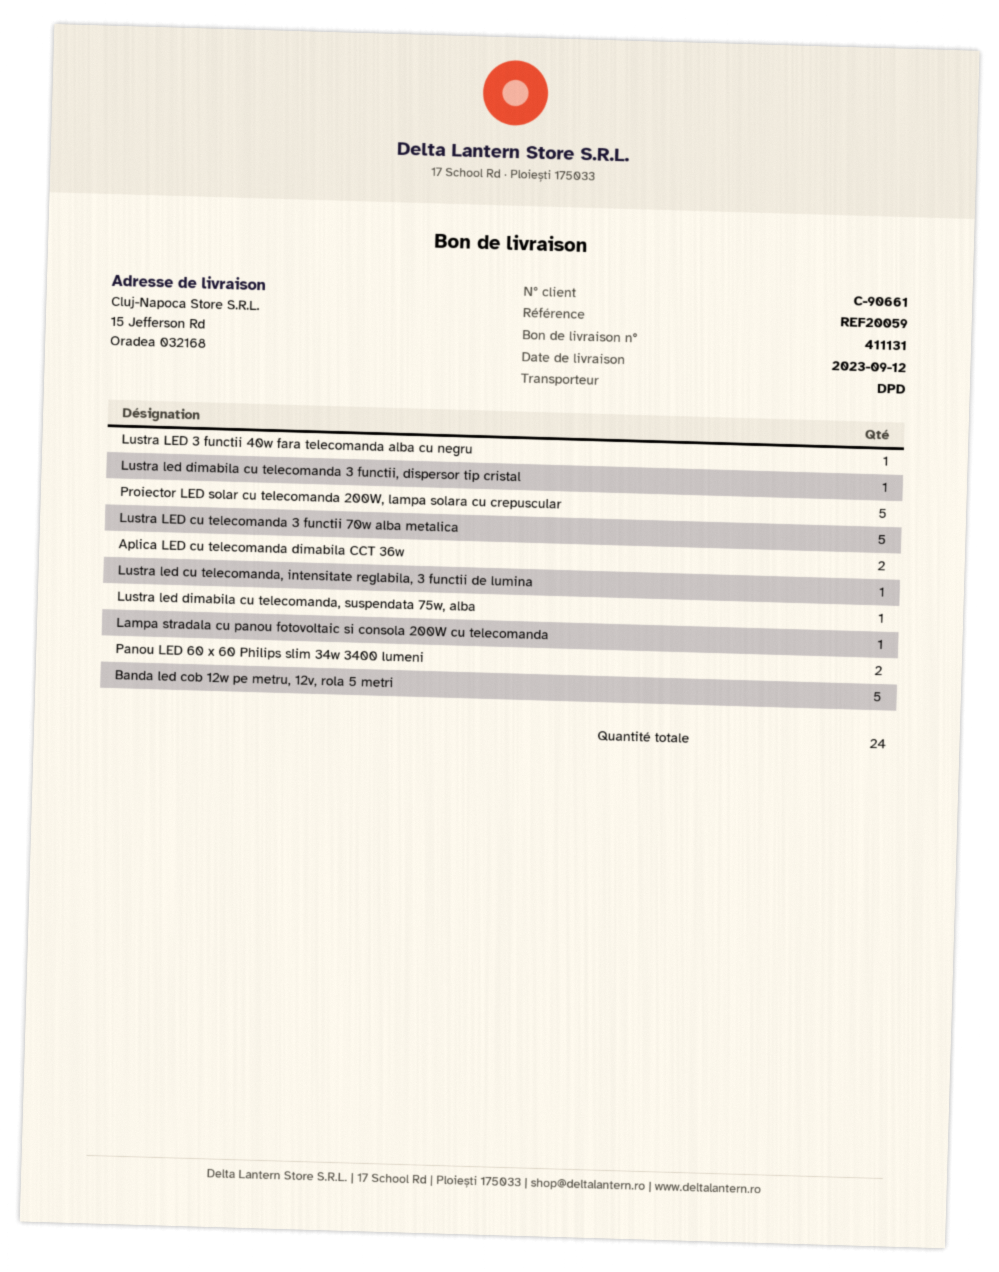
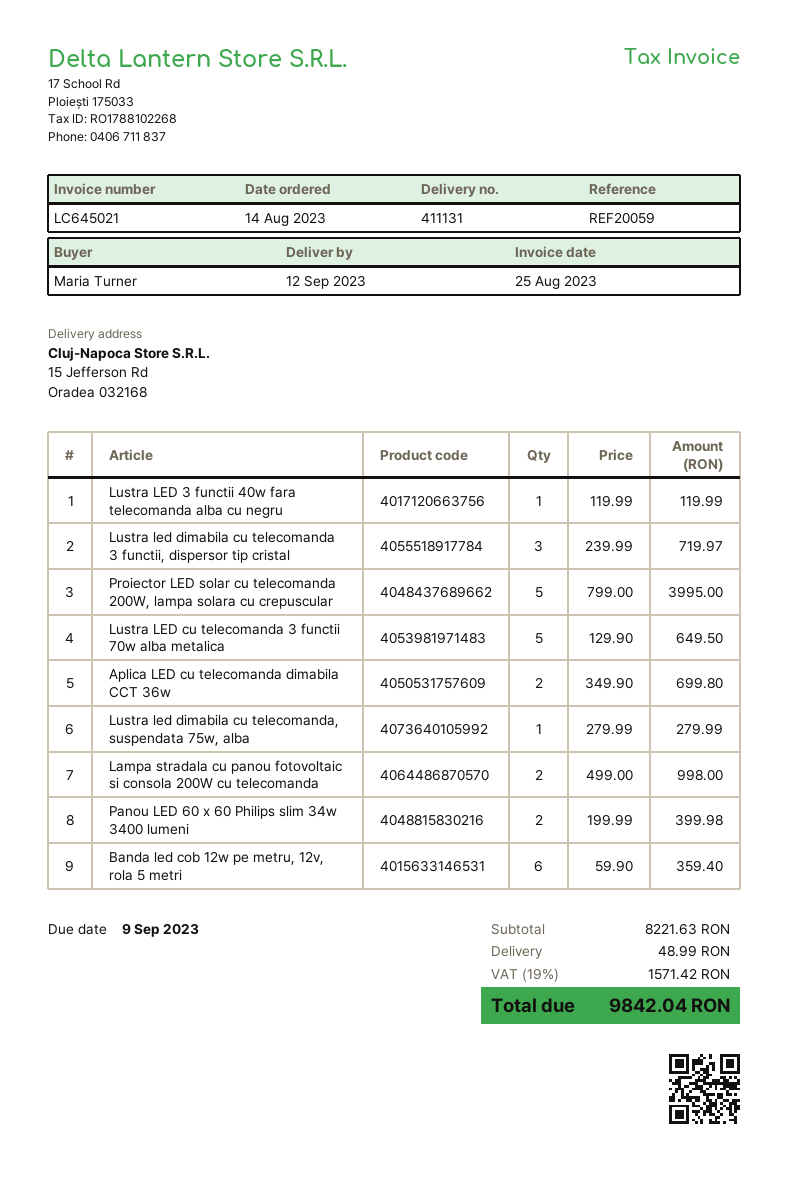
Lustra led dimabila cu telecomanda 3 functii, dispersor tip cristal: 1 -> 3
Lustra led cu telecomanda, intensitate reglabila, 3 functii de lumina: 1 -> none
Lampa stradala cu panou fotovoltaic si consola 200W cu telecomanda: 1 -> 2
Banda led cob 12w pe metru, 12v, rola 5 metri: 5 -> 6

